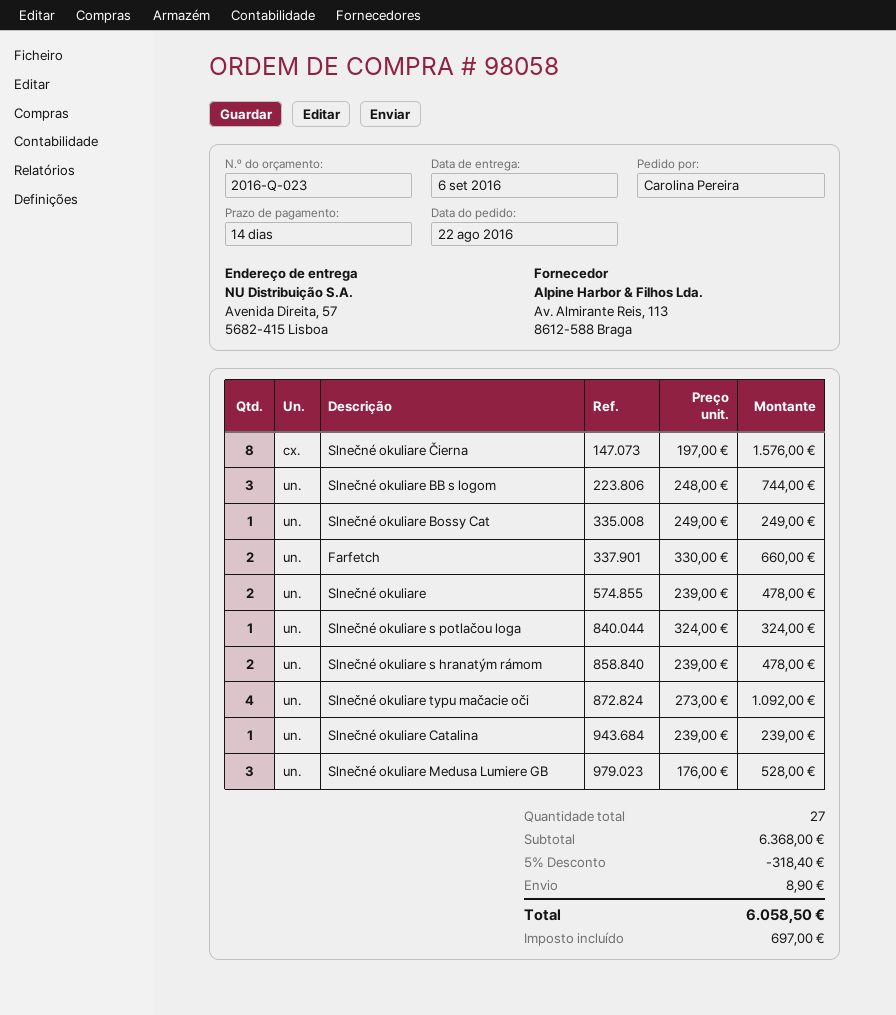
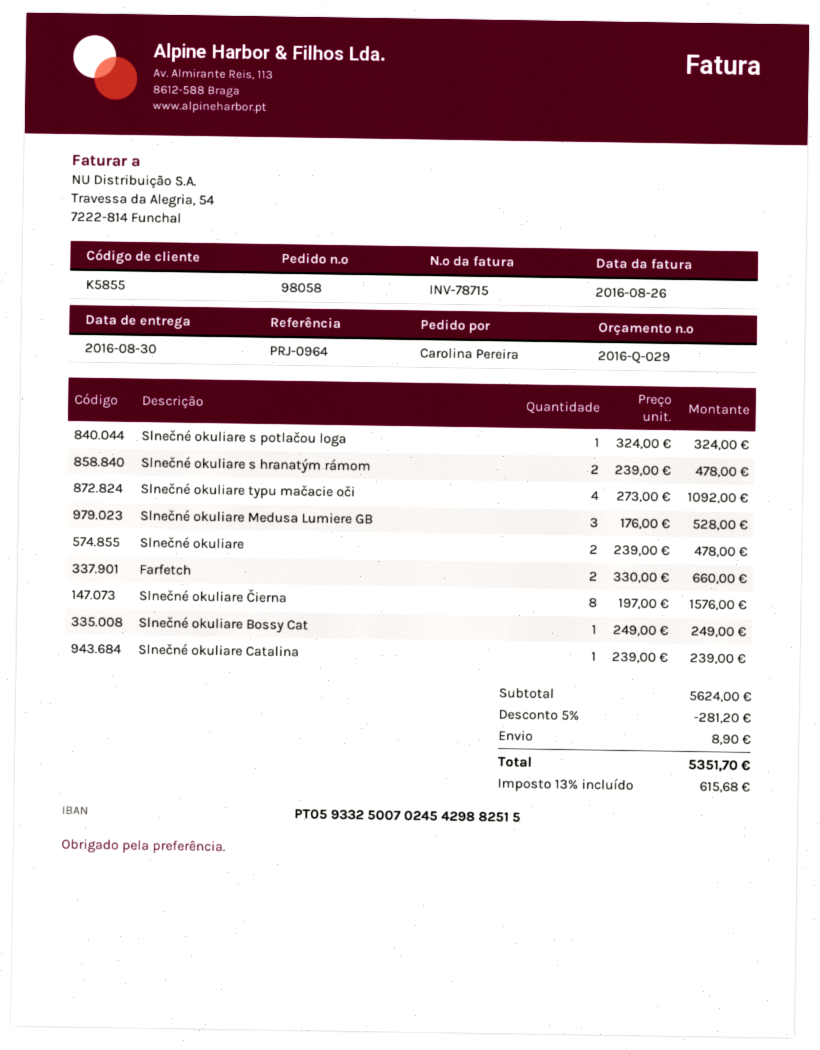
quote number: 2016-Q-023 -> 2016-Q-029
delivery date: 2016-09-06 -> 2016-08-30
Slnečné okuliare BB s logom: 3 x 248.00 = 744.00 -> none
subtotal: 6368.00 -> 5624.00
discount: 5% = 318.40 -> 5% = 281.20
tax: 697.00 -> 615.68
total: 6058.50 -> 5351.70

